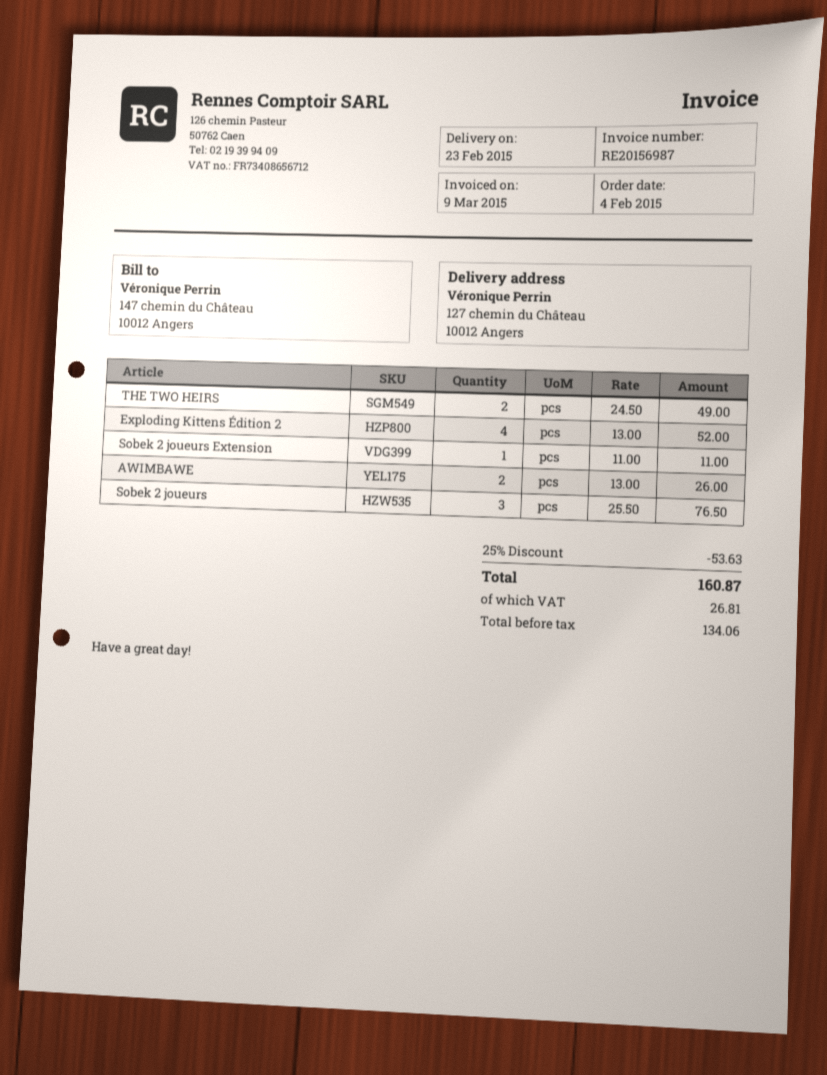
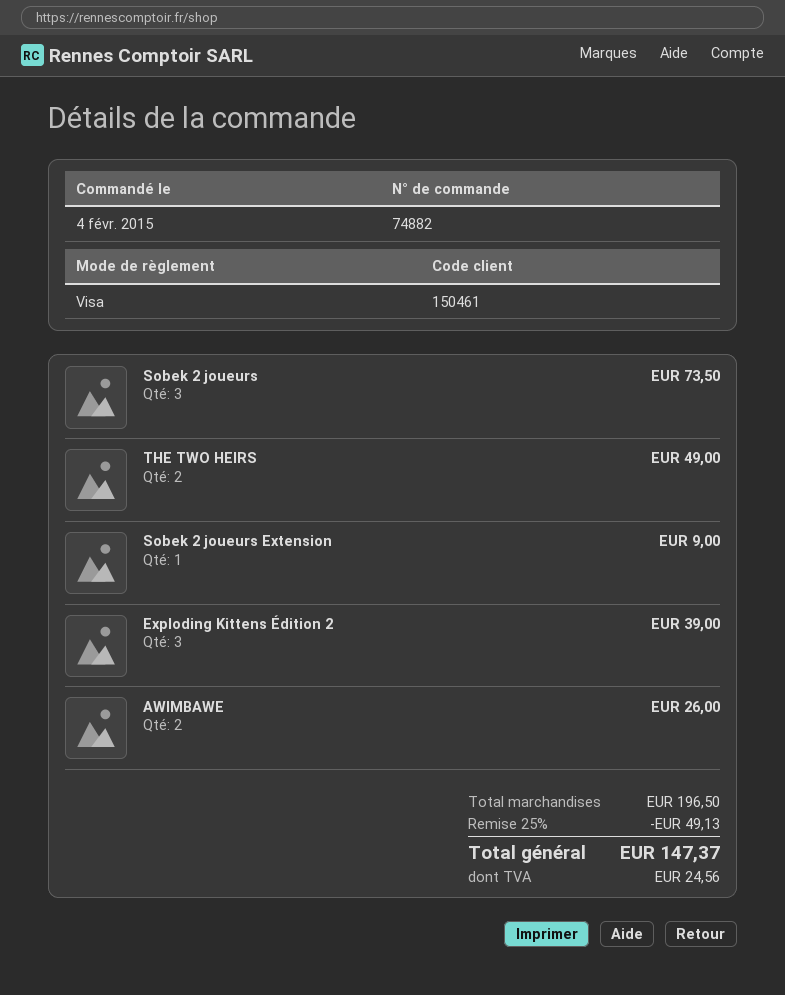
Exploding Kittens Édition 2: 4 for 52.00 -> 3 for 39.00
Sobek 2 joueurs Extension: 1 for 11.00 -> 1 for 9.00
Sobek 2 joueurs: 3 for 76.50 -> 3 for 73.50
discount: 25% = 53.63 -> 25% = 49.13
tax: 26.81 -> 24.56
total: 160.87 -> 147.37

